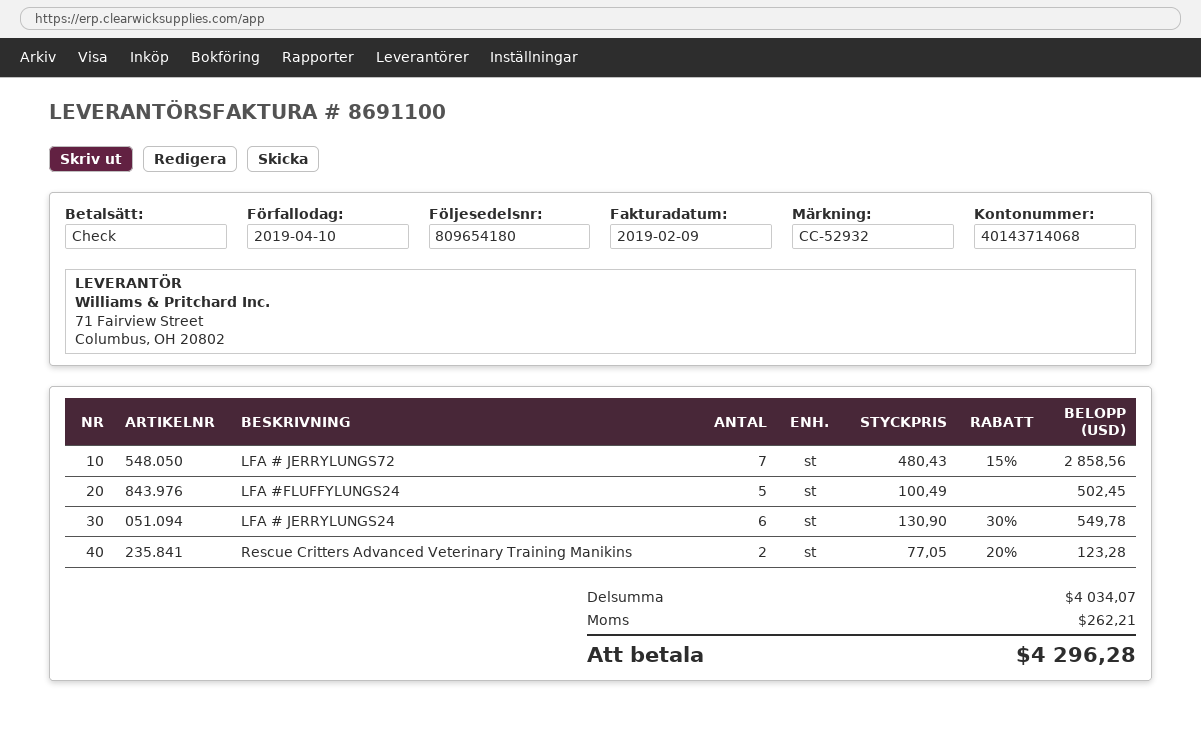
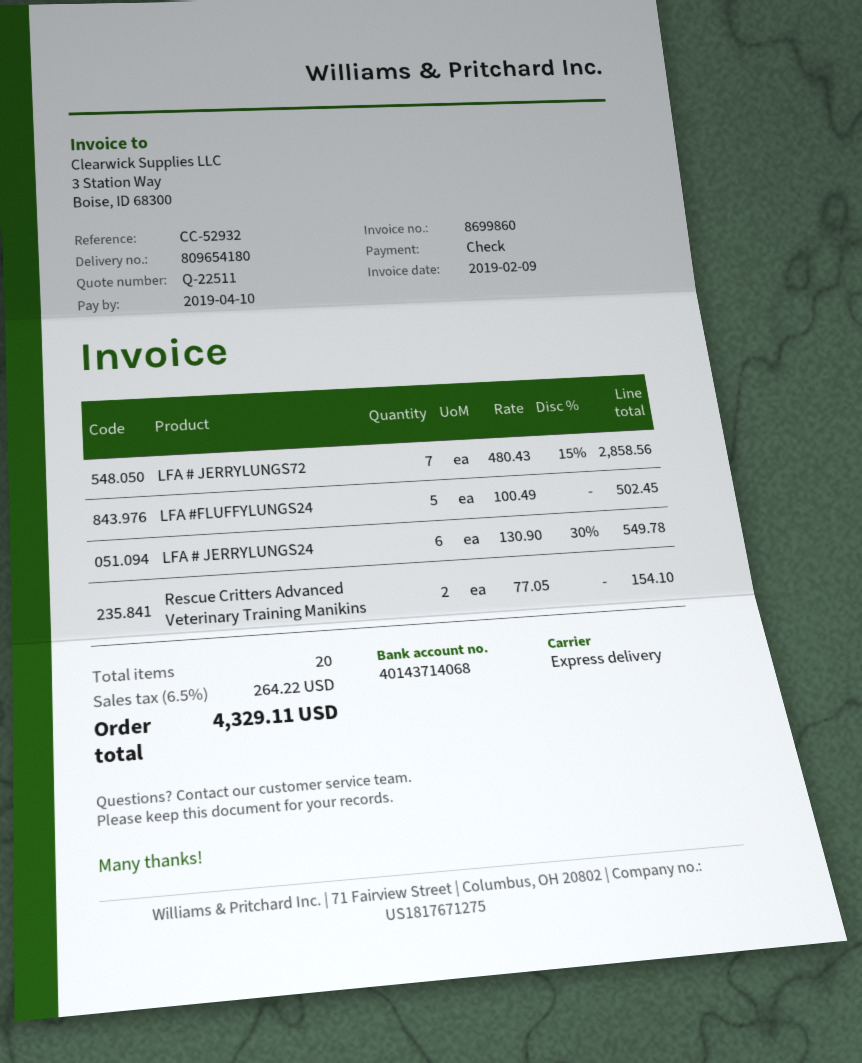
invoice number: 8691100 -> 8699860
Rescue Critters Advanced Veterinary Training Manikins: 2 x 77.05 - 20% = 123.28 -> 2 x 77.05 = 154.10
tax: 262.21 -> 264.22
total: 4296.28 -> 4329.11

